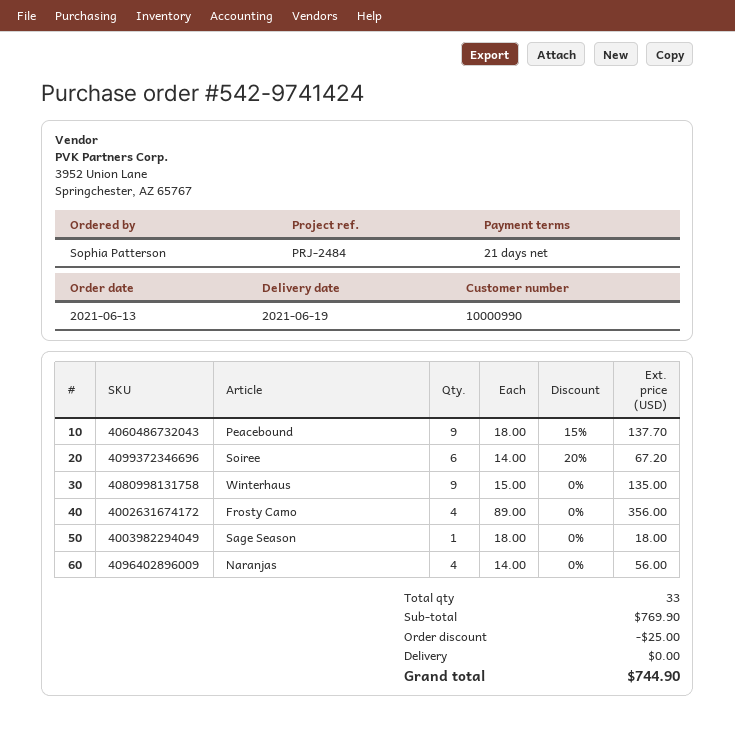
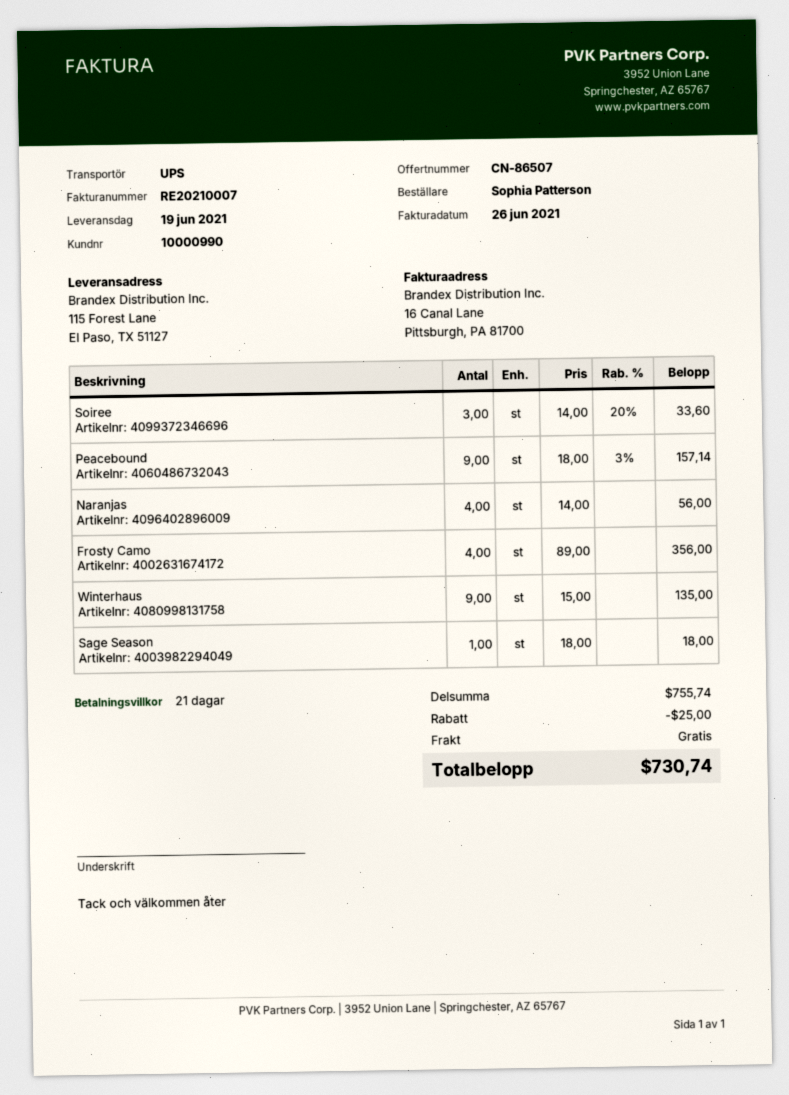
Peacebound: 9 x 18.00 - 15% = 137.70 -> 9 x 18.00 - 3% = 157.14
Soiree: 6 x 14.00 - 20% = 67.20 -> 3 x 14.00 - 20% = 33.60
subtotal: 769.90 -> 755.74
total: 744.90 -> 730.74

